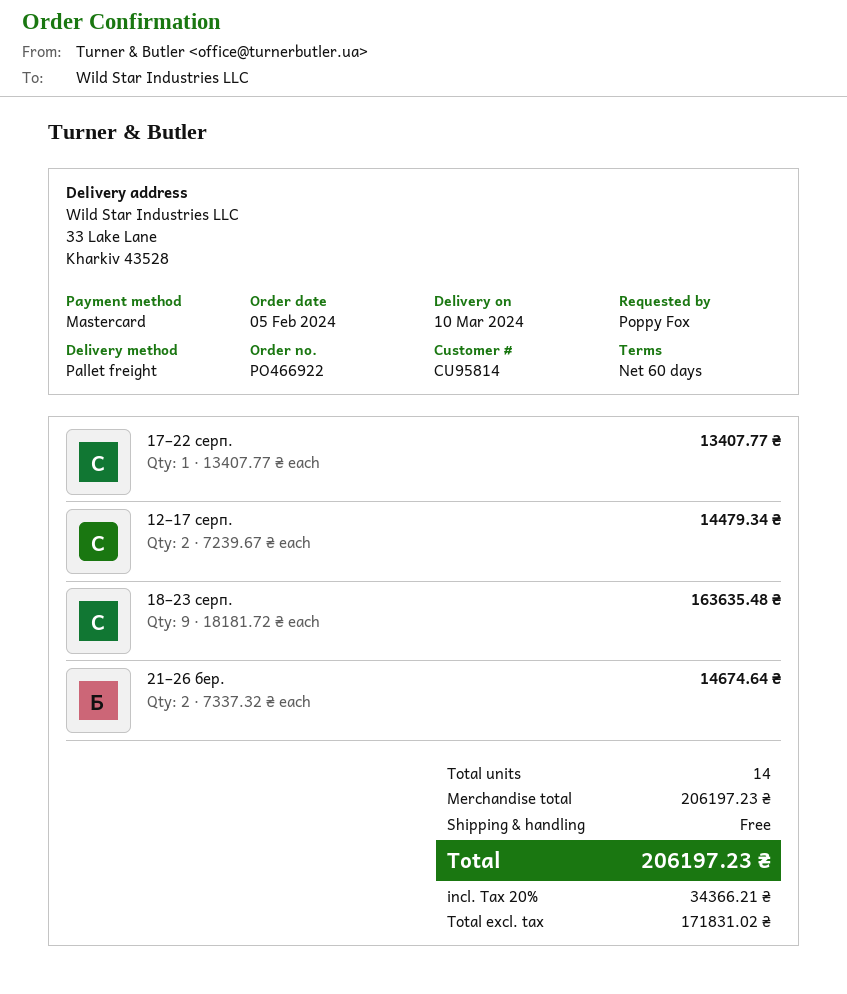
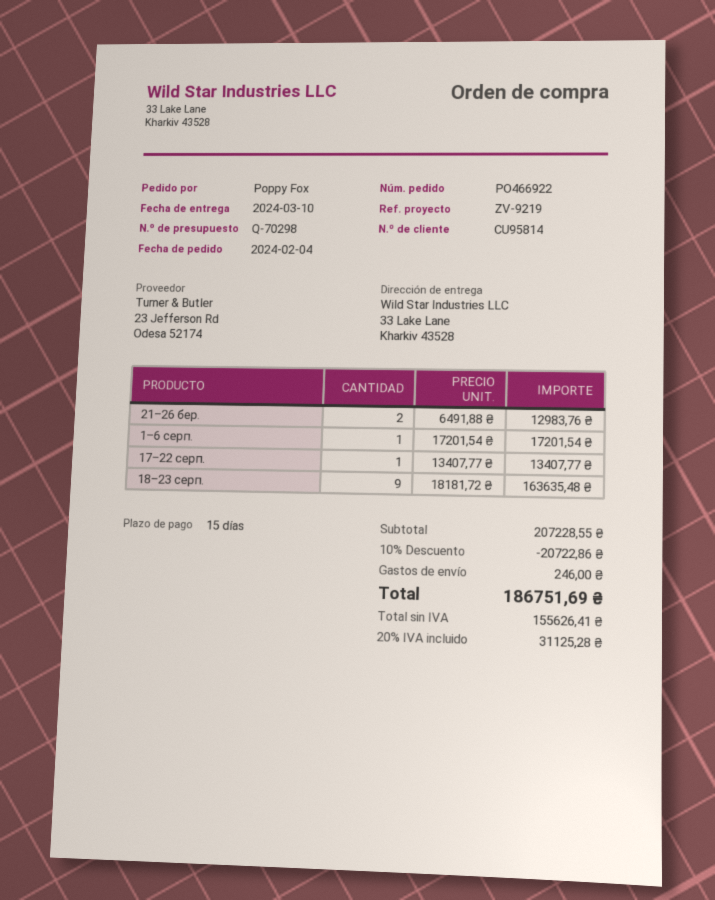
order date: 2024-02-05 -> 2024-02-04
payment terms: 60 days -> 15 days
12–17 серп.: 2 x 7239.67 = 14479.34 -> none
21–26 бер.: 2 x 7337.32 = 14674.64 -> 2 x 6491.88 = 12983.76
1–6 серп.: none -> 1 x 17201.54 = 17201.54
subtotal: 206197.23 -> 207228.55
discount: none -> 10% = 20722.86
shipping: 0.00 -> 246.00
net: 171831.02 -> 155626.41
tax: 20% = 34366.21 -> 20% = 31125.28
total: 206197.23 -> 186751.69

